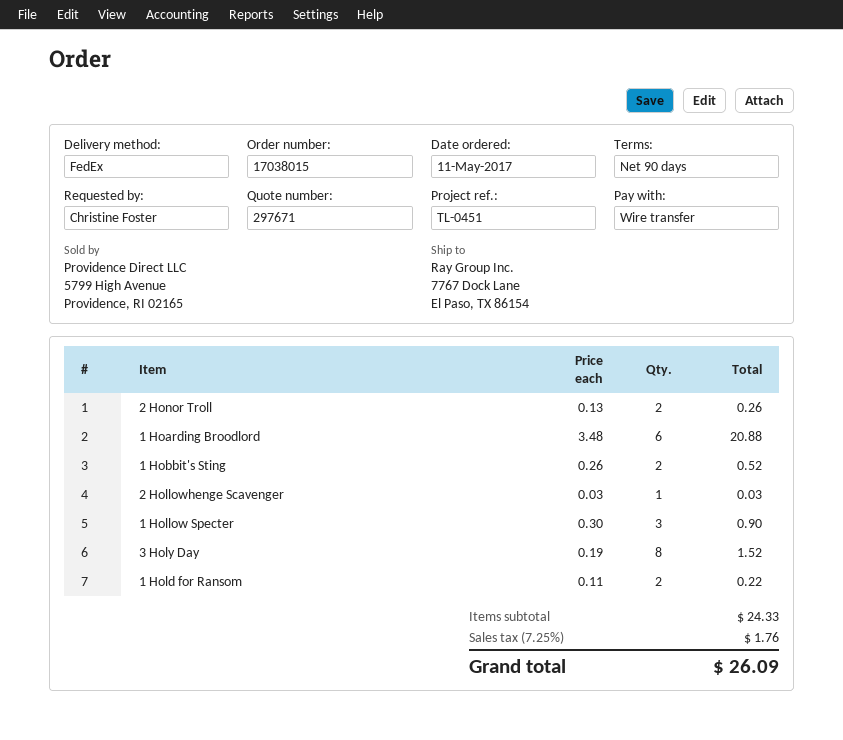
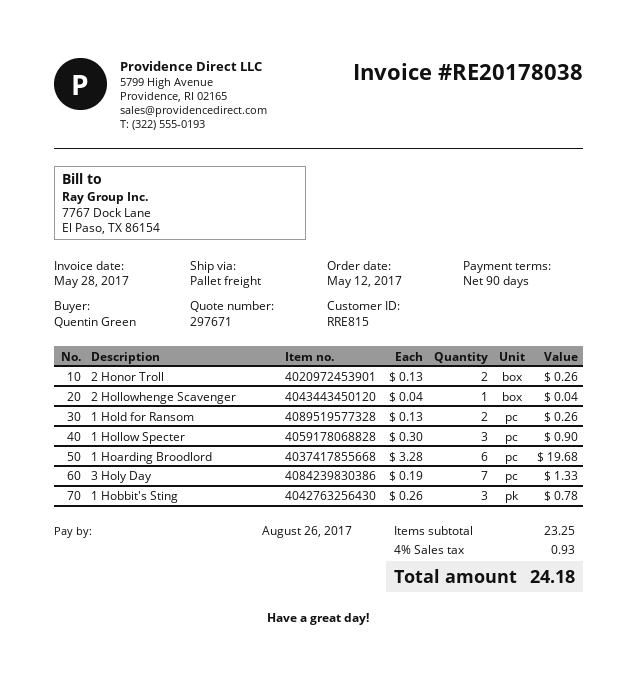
order date: 2017-05-11 -> 2017-05-12
ordered by: Christine Foster -> Quentin Green
shipping method: FedEx -> pallet freight
1 Hoarding Broodlord: 6 x 3.48 = 20.88 -> 6 x 3.28 = 19.68
1 Hobbit's Sting: 2 x 0.26 = 0.52 -> 3 x 0.26 = 0.78
2 Hollowhenge Scavenger: 1 x 0.03 = 0.03 -> 1 x 0.04 = 0.04
3 Holy Day: 8 x 0.19 = 1.52 -> 7 x 0.19 = 1.33
1 Hold for Ransom: 2 x 0.11 = 0.22 -> 2 x 0.13 = 0.26
subtotal: 24.33 -> 23.25
tax: 7.25% = 1.76 -> 4% = 0.93
total: 26.09 -> 24.18

